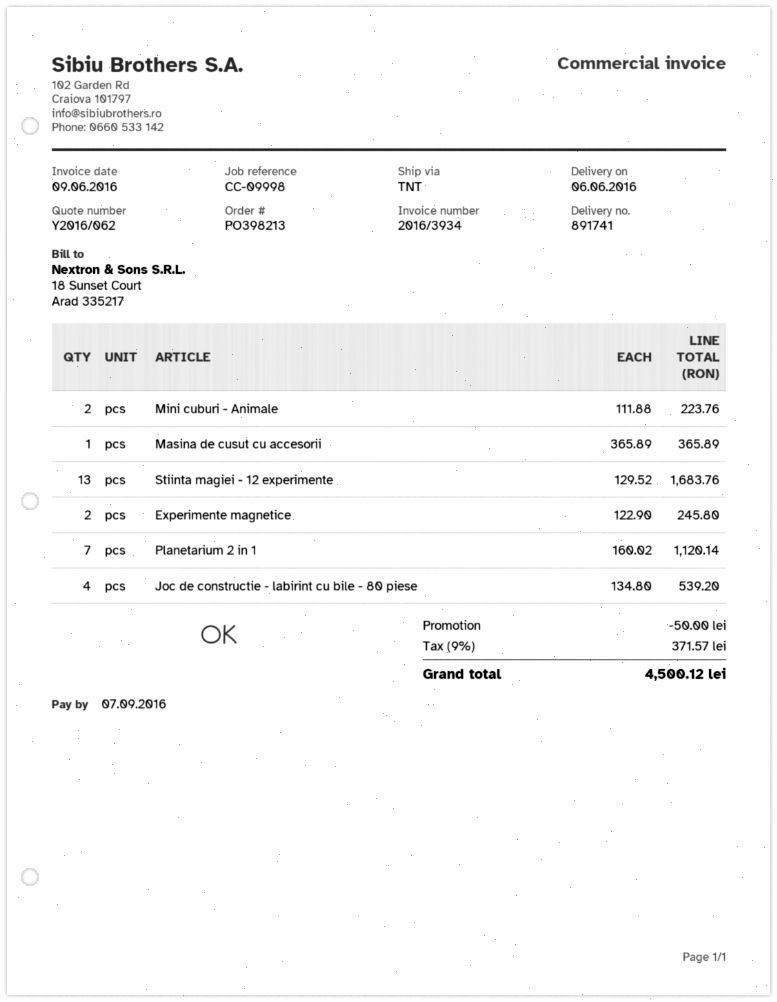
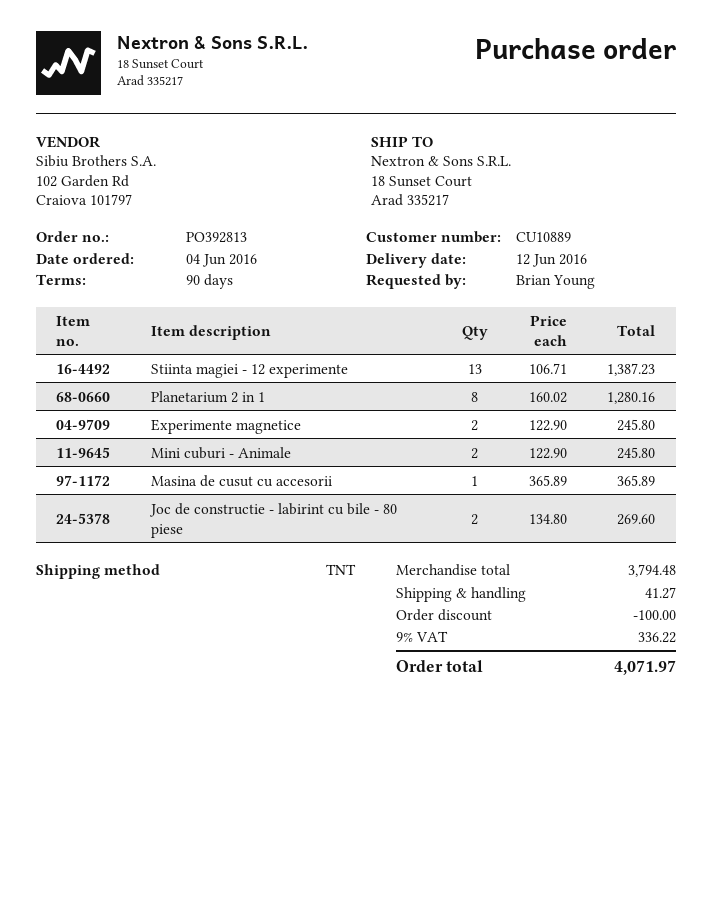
order number: PO398213 -> PO392813
delivery date: 2016-06-06 -> 2016-06-12
Mini cuburi - Animale: 2 x 111.88 = 223.76 -> 2 x 122.90 = 245.80
Stiinta magiei - 12 experimente: 13 x 129.52 = 1683.76 -> 13 x 106.71 = 1387.23
Planetarium 2 in 1: 7 x 160.02 = 1120.14 -> 8 x 160.02 = 1280.16
Joc de constructie - labirint cu bile - 80 piese: 4 x 134.80 = 539.20 -> 2 x 134.80 = 269.60
discount: 50.00 -> 100.00
shipping: none -> 41.27
tax: 9% = 371.57 -> 9% = 336.22
total: 4500.12 -> 4071.97

